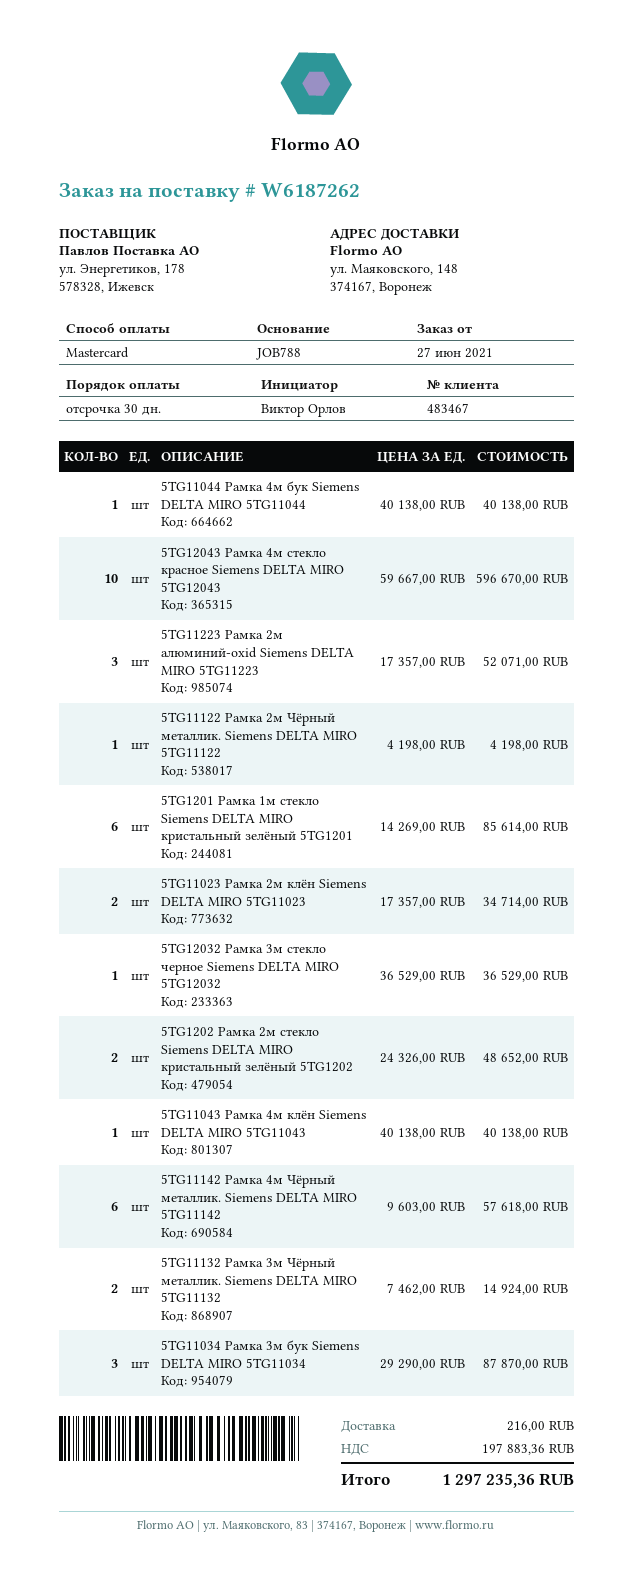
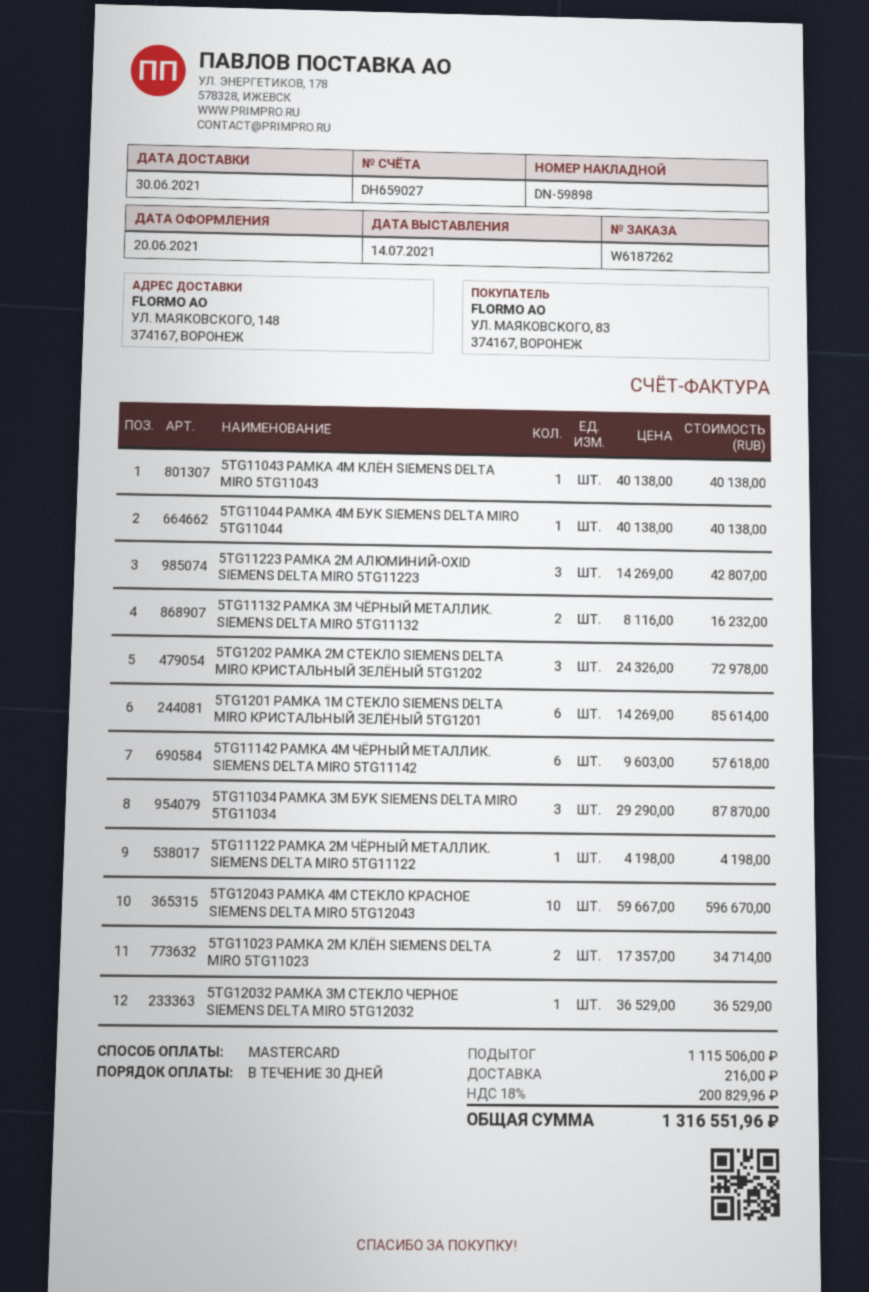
order date: 2021-06-27 -> 2021-06-20
5TG11223 Рамка 2м алюминий-oxid Siemens DELTA MIRO 5TG11223: 3 x 17357.00 = 52071.00 -> 3 x 14269.00 = 42807.00
5TG1202 Рамка 2м стекло Siemens DELTA MIRO кристальный зелёный 5TG1202: 2 x 24326.00 = 48652.00 -> 3 x 24326.00 = 72978.00
5TG11132 Рамка 3м Чёрный металлик. Siemens DELTA MIRO 5TG11132: 2 x 7462.00 = 14924.00 -> 2 x 8116.00 = 16232.00
tax: 197883.36 -> 200829.96
total: 1297235.36 -> 1316551.96

